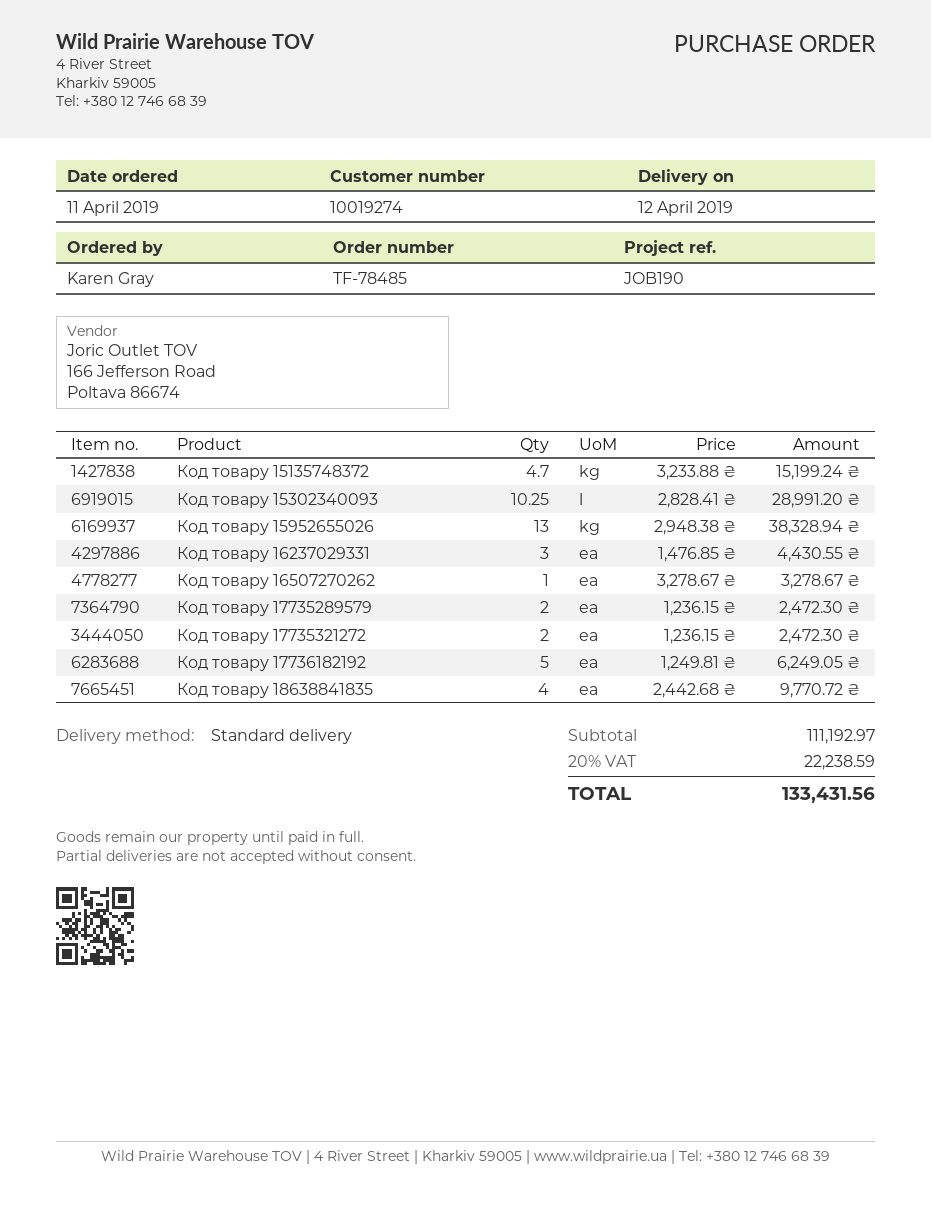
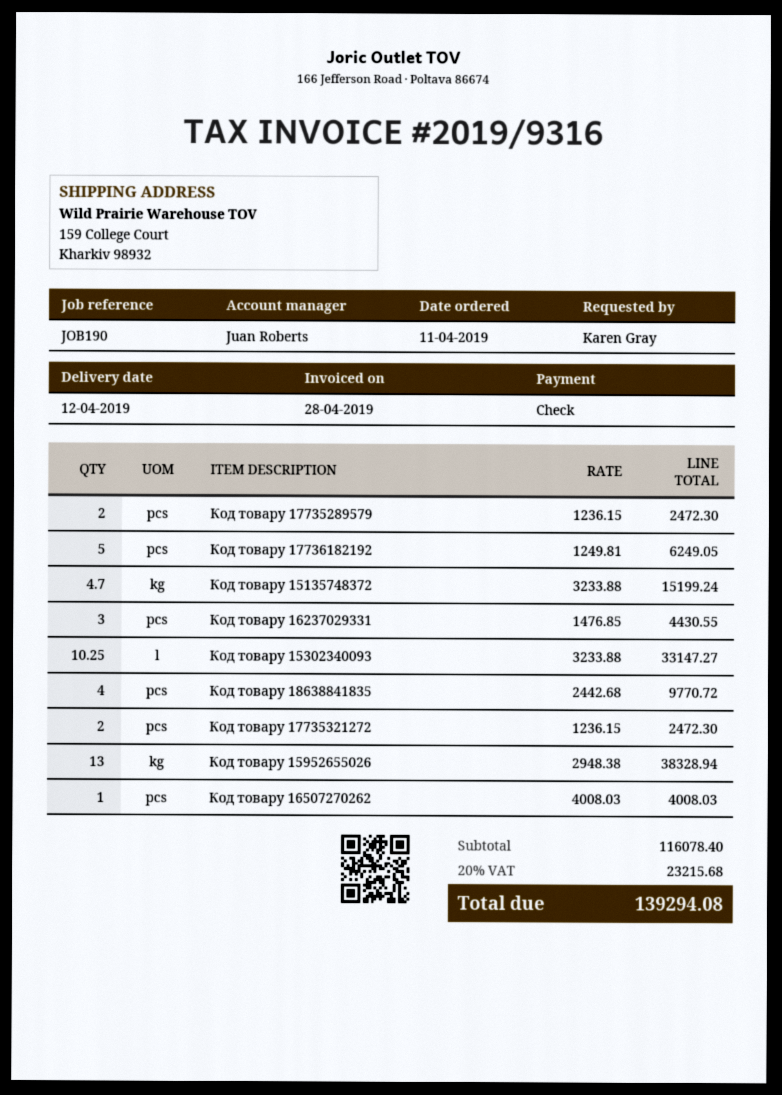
Код товару 15302340093: 10.25 x 2828.41 = 28991.20 -> 10.25 x 3233.88 = 33147.27
Код товару 16507270262: 1 x 3278.67 = 3278.67 -> 1 x 4008.03 = 4008.03
subtotal: 111192.97 -> 116078.40
tax: 20% = 22238.59 -> 20% = 23215.68
total: 133431.56 -> 139294.08

